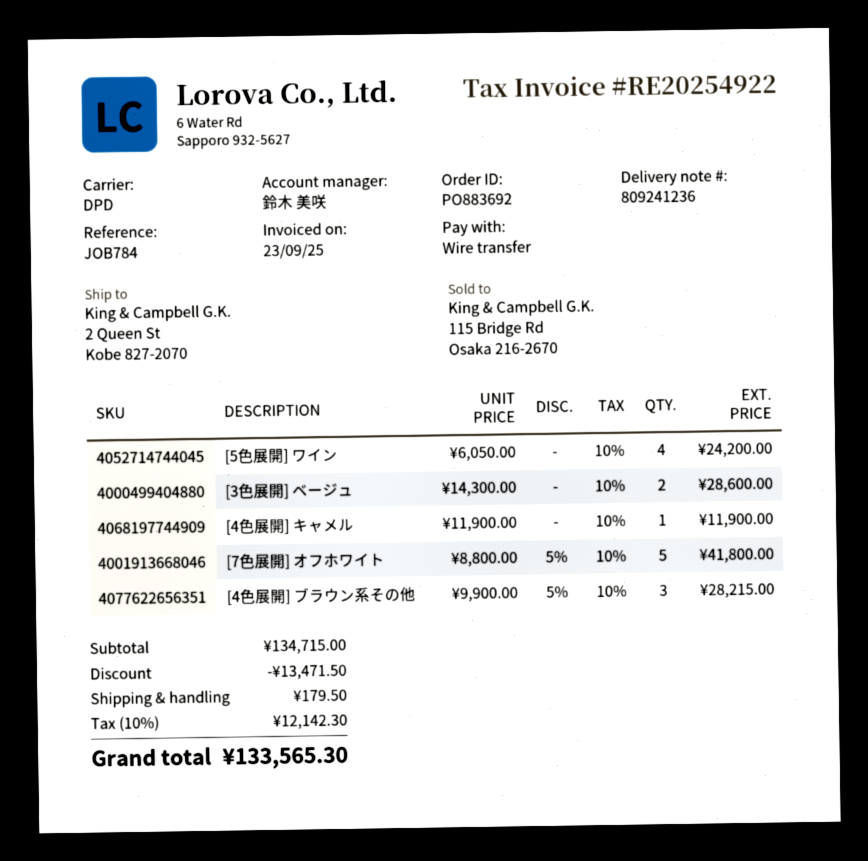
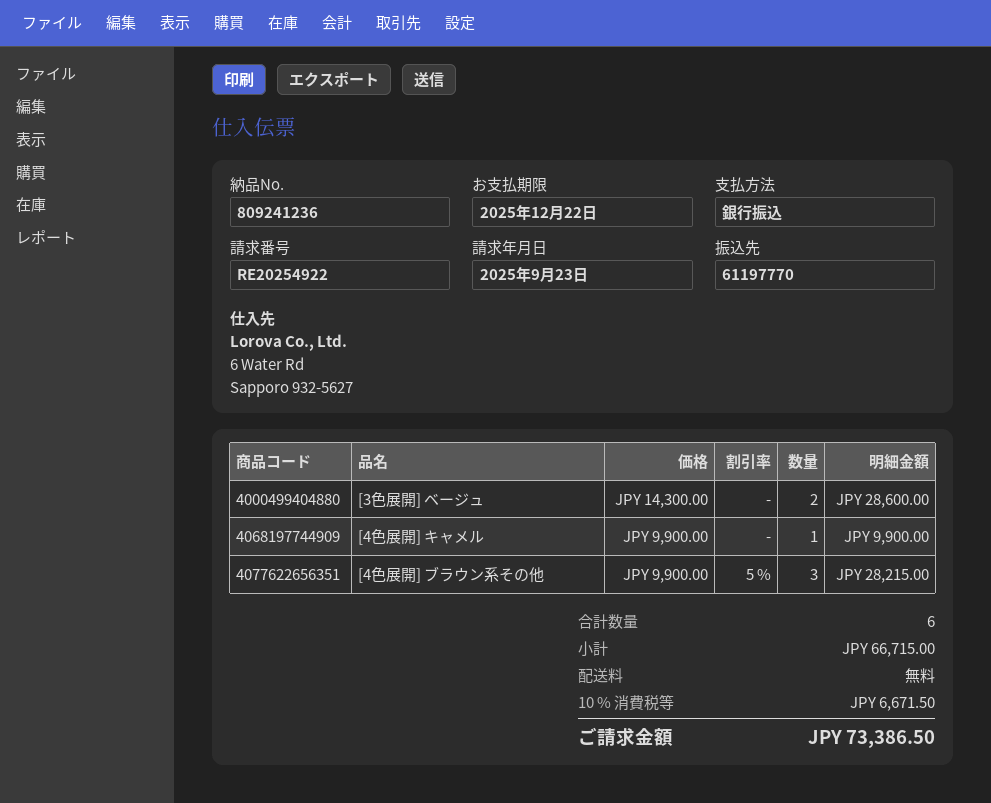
[5色展開] ワイン: 4 x 6050.00 = 24200.00 -> none
[4色展開] キャメル: 1 x 11900.00 = 11900.00 -> 1 x 9900.00 = 9900.00
[7色展開] オフホワイト: 5 x 8800.00 - 5% = 41800.00 -> none
subtotal: 134715.00 -> 66715.00
discount: 13471.50 -> none
shipping: 179.50 -> 0.00
tax: 10% = 12142.30 -> 10% = 6671.50
total: 133565.30 -> 73386.50

